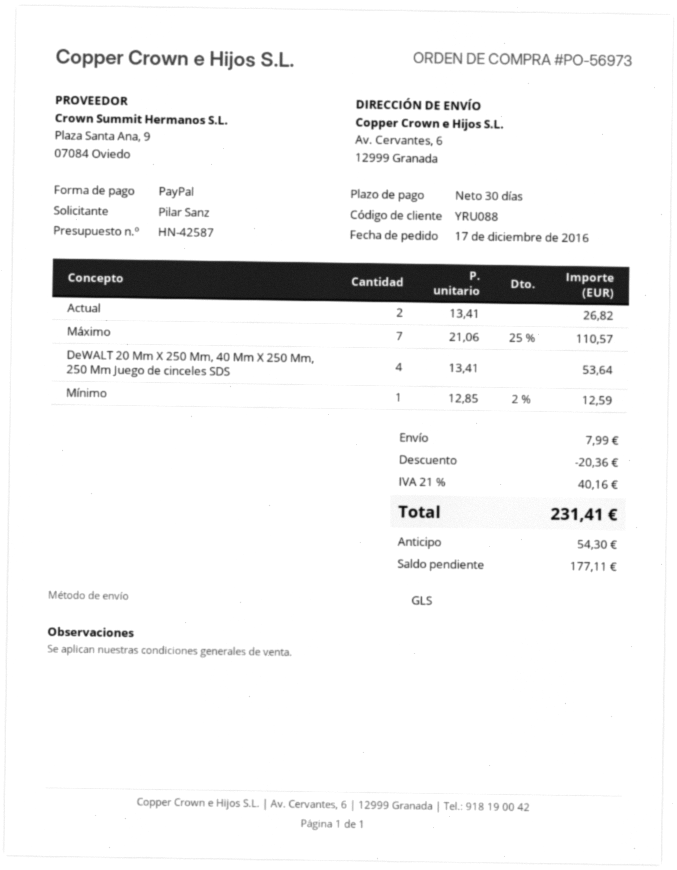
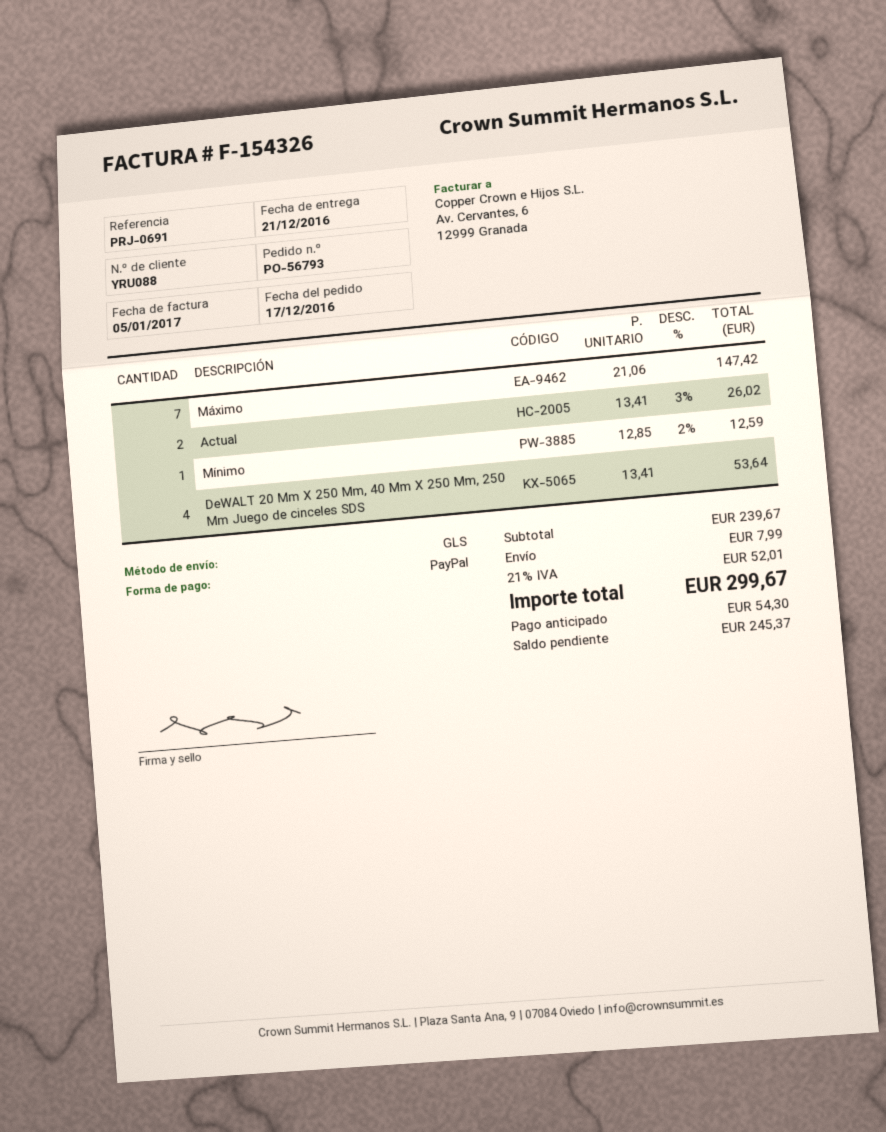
order number: PO-56973 -> PO-56793
Actual: 2 x 13.41 = 26.82 -> 2 x 13.41 - 3% = 26.02
Máximo: 7 x 21.06 - 25% = 110.57 -> 7 x 21.06 = 147.42
discount: 20.36 -> none
tax: 21% = 40.16 -> 21% = 52.01
total: 231.41 -> 299.67
balance: 177.11 -> 245.37

